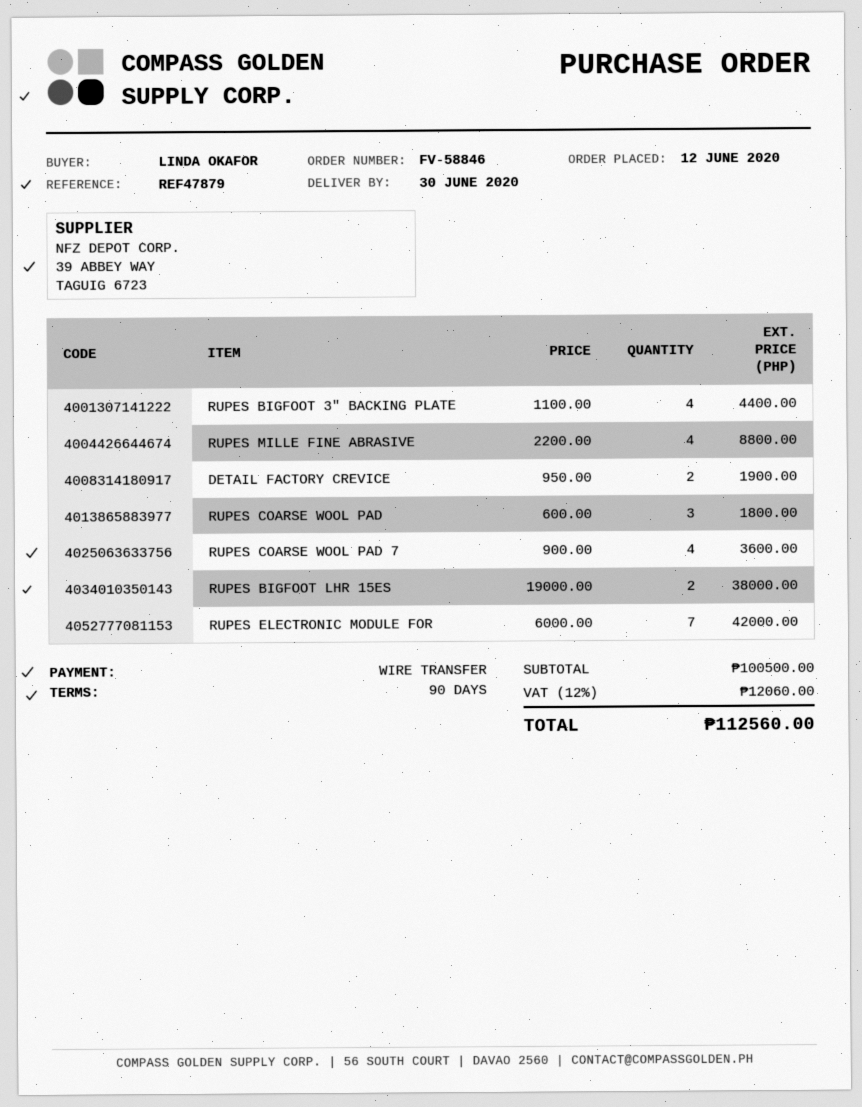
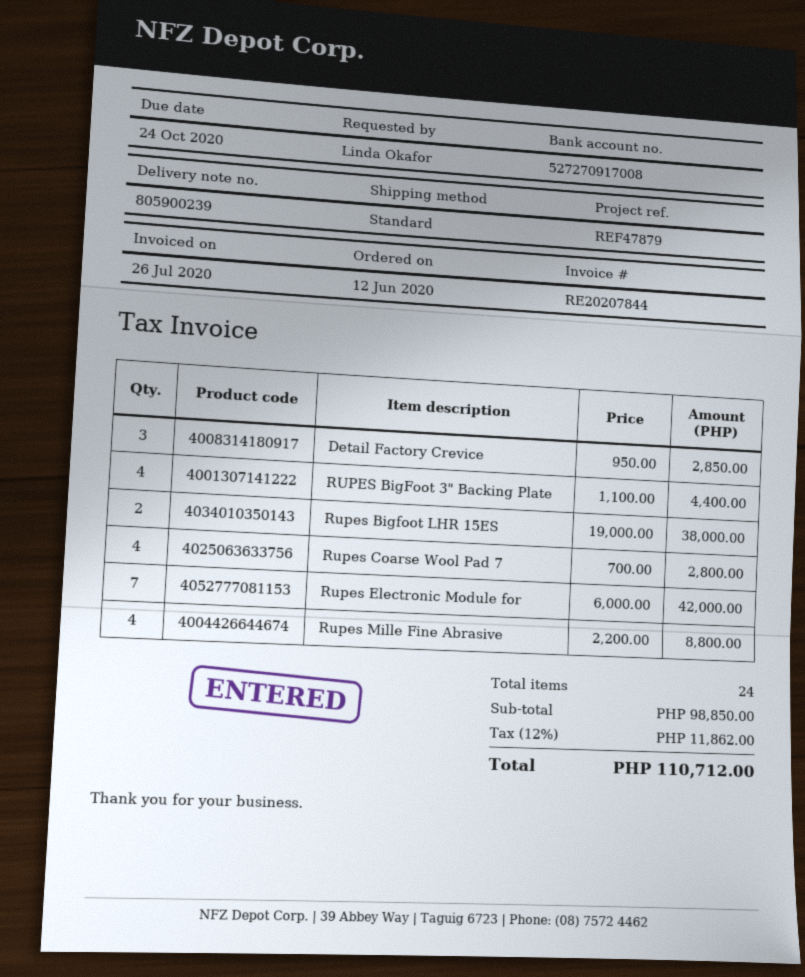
DETAIL FACTORY CREVICE: 2 x 950.00 = 1900.00 -> 3 x 950.00 = 2850.00
RUPES COARSE WOOL PAD: 3 x 600.00 = 1800.00 -> none
RUPES COARSE WOOL PAD 7: 4 x 900.00 = 3600.00 -> 4 x 700.00 = 2800.00
subtotal: 100500.00 -> 98850.00
tax: 12% = 12060.00 -> 12% = 11862.00
total: 112560.00 -> 110712.00

